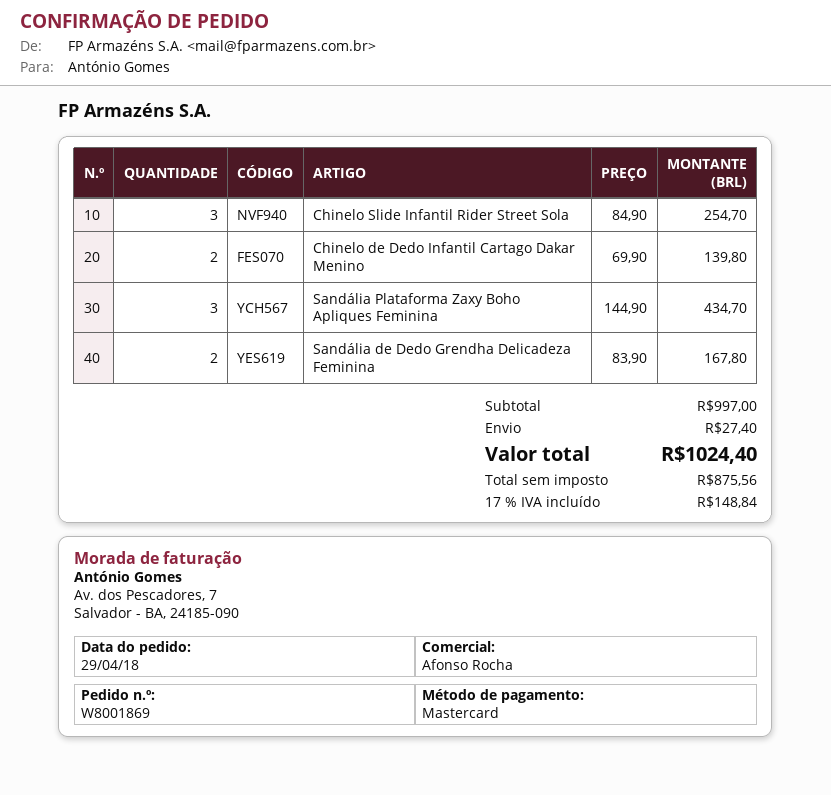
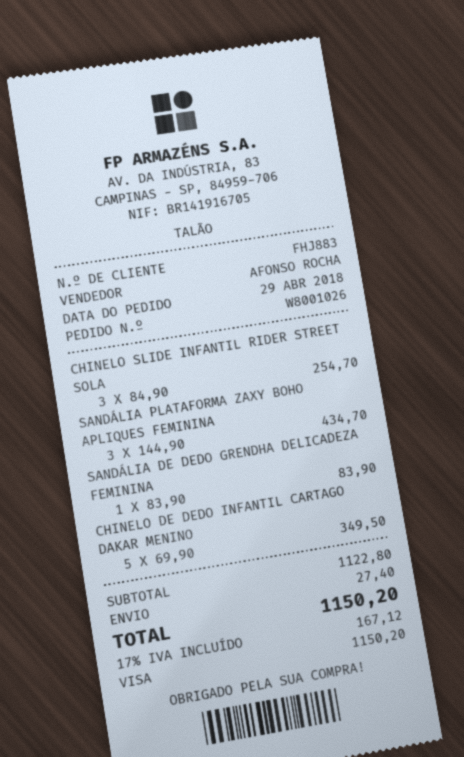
order number: W8001869 -> W8001026
payment method: Mastercard -> Visa
Chinelo de Dedo Infantil Cartago Dakar Menino: 2 x 69.90 = 139.80 -> 5 x 69.90 = 349.50
Sandália de Dedo Grendha Delicadeza Feminina: 2 x 83.90 = 167.80 -> 1 x 83.90 = 83.90
subtotal: 997.00 -> 1122.80
tax: 17% = 148.84 -> 17% = 167.12
total: 1024.40 -> 1150.20

